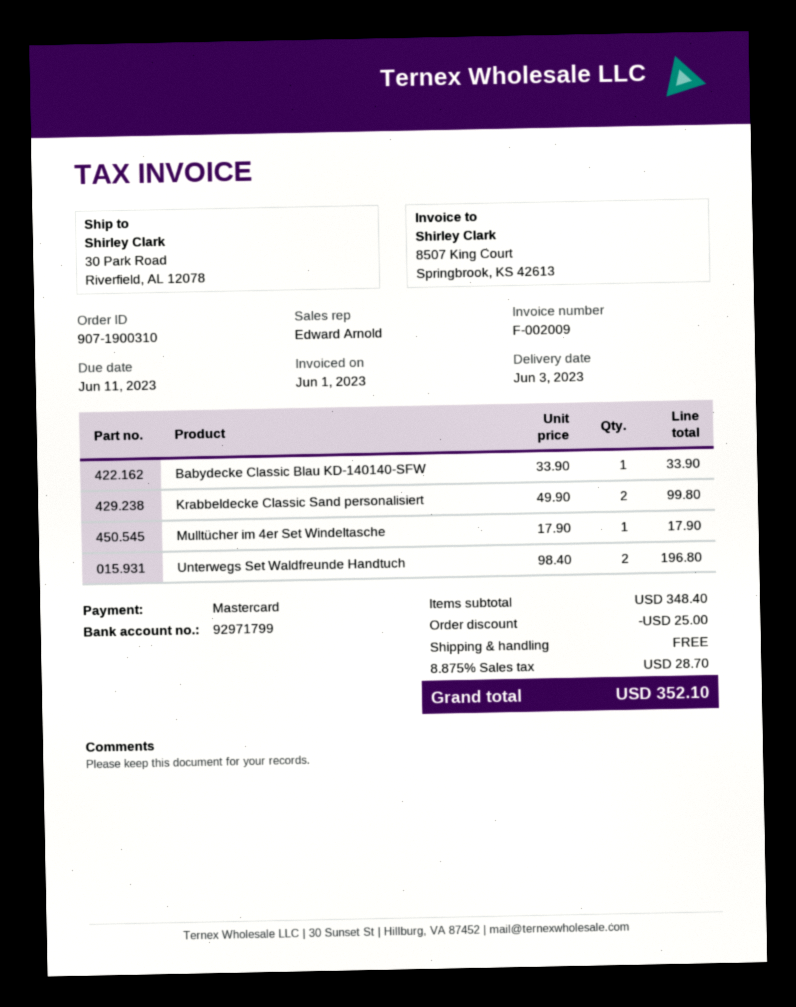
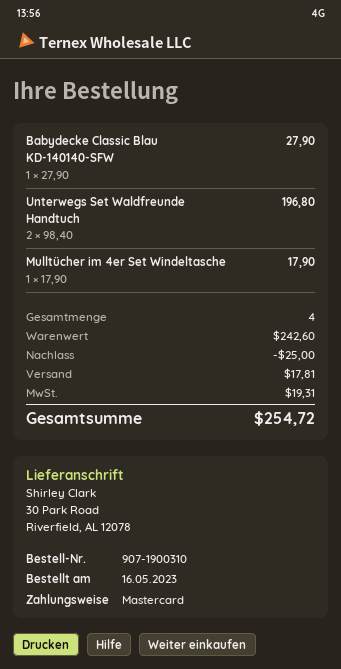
Babydecke Classic Blau KD-140140-SFW: 1 x 33.90 = 33.90 -> 1 x 27.90 = 27.90
Krabbeldecke Classic Sand personalisiert: 2 x 49.90 = 99.80 -> none
subtotal: 348.40 -> 242.60
shipping: 0.00 -> 17.81
tax: 28.70 -> 19.31
total: 352.10 -> 254.72

